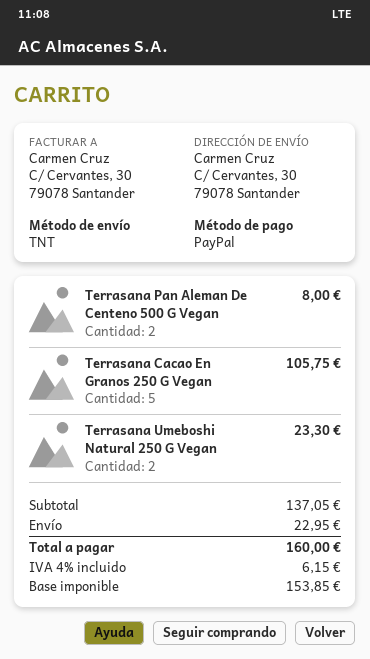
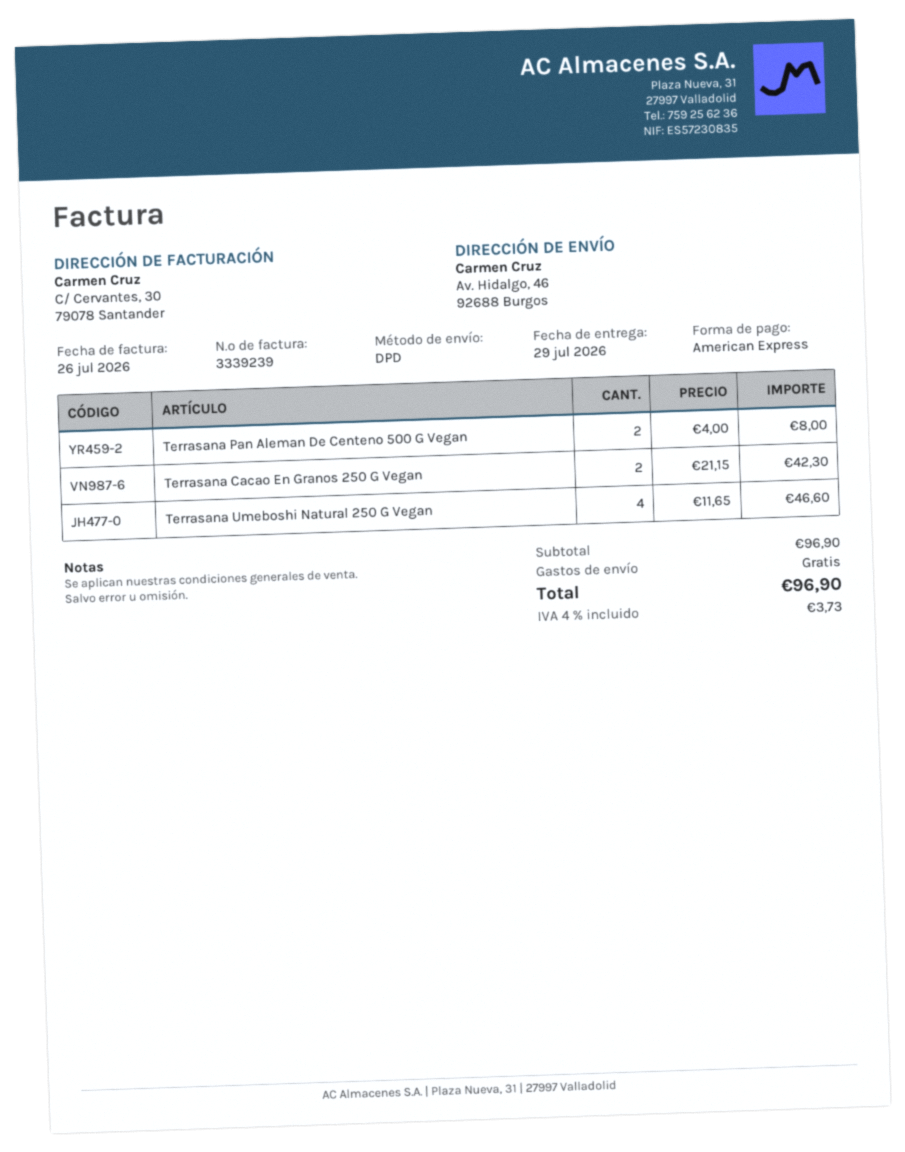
payment method: PayPal -> American Express
shipping method: TNT -> DPD
ship to: C/ Cervantes, 30, 79078 Santander -> Av. Hidalgo, 46, 92688 Burgos
Terrasana Cacao En Granos 250 G Vegan: 5 for 105.75 -> 2 for 42.30
Terrasana Umeboshi Natural 250 G Vegan: 2 for 23.30 -> 4 for 46.60
subtotal: 137.05 -> 96.90
shipping: 22.95 -> 0.00
tax: 4% = 6.15 -> 4% = 3.73
total: 160.00 -> 96.90

